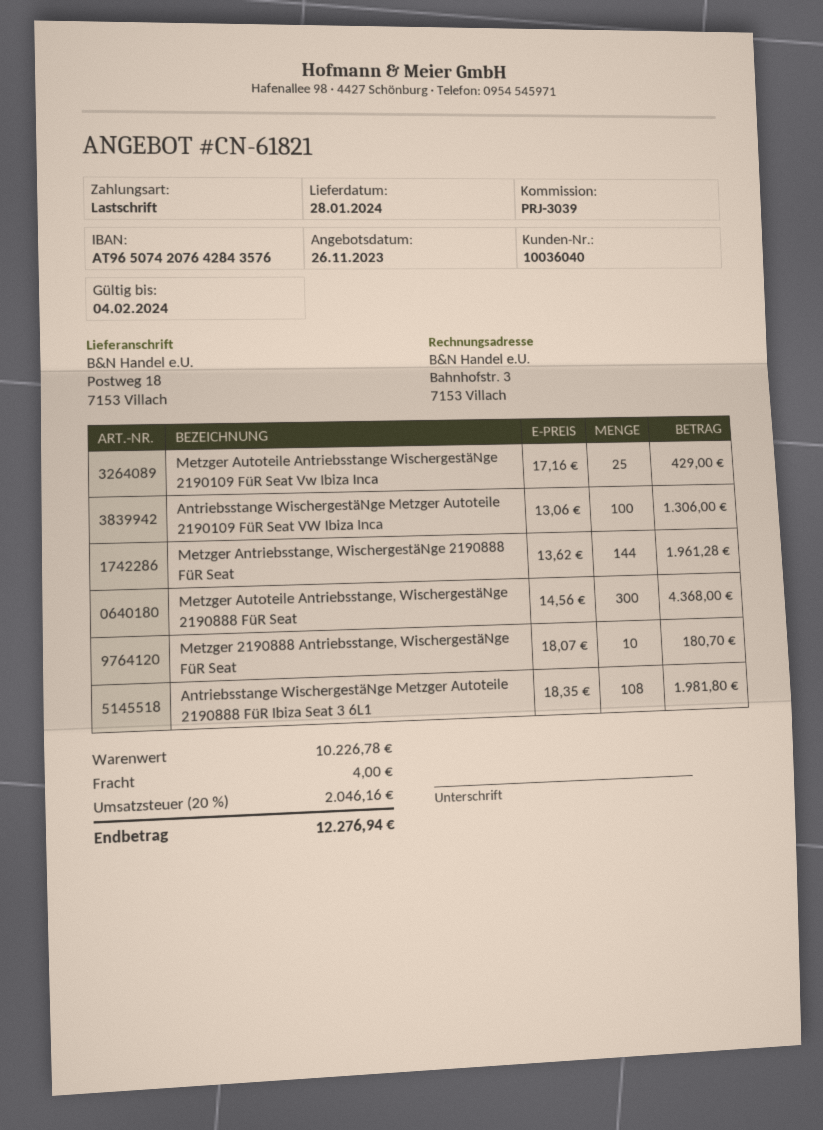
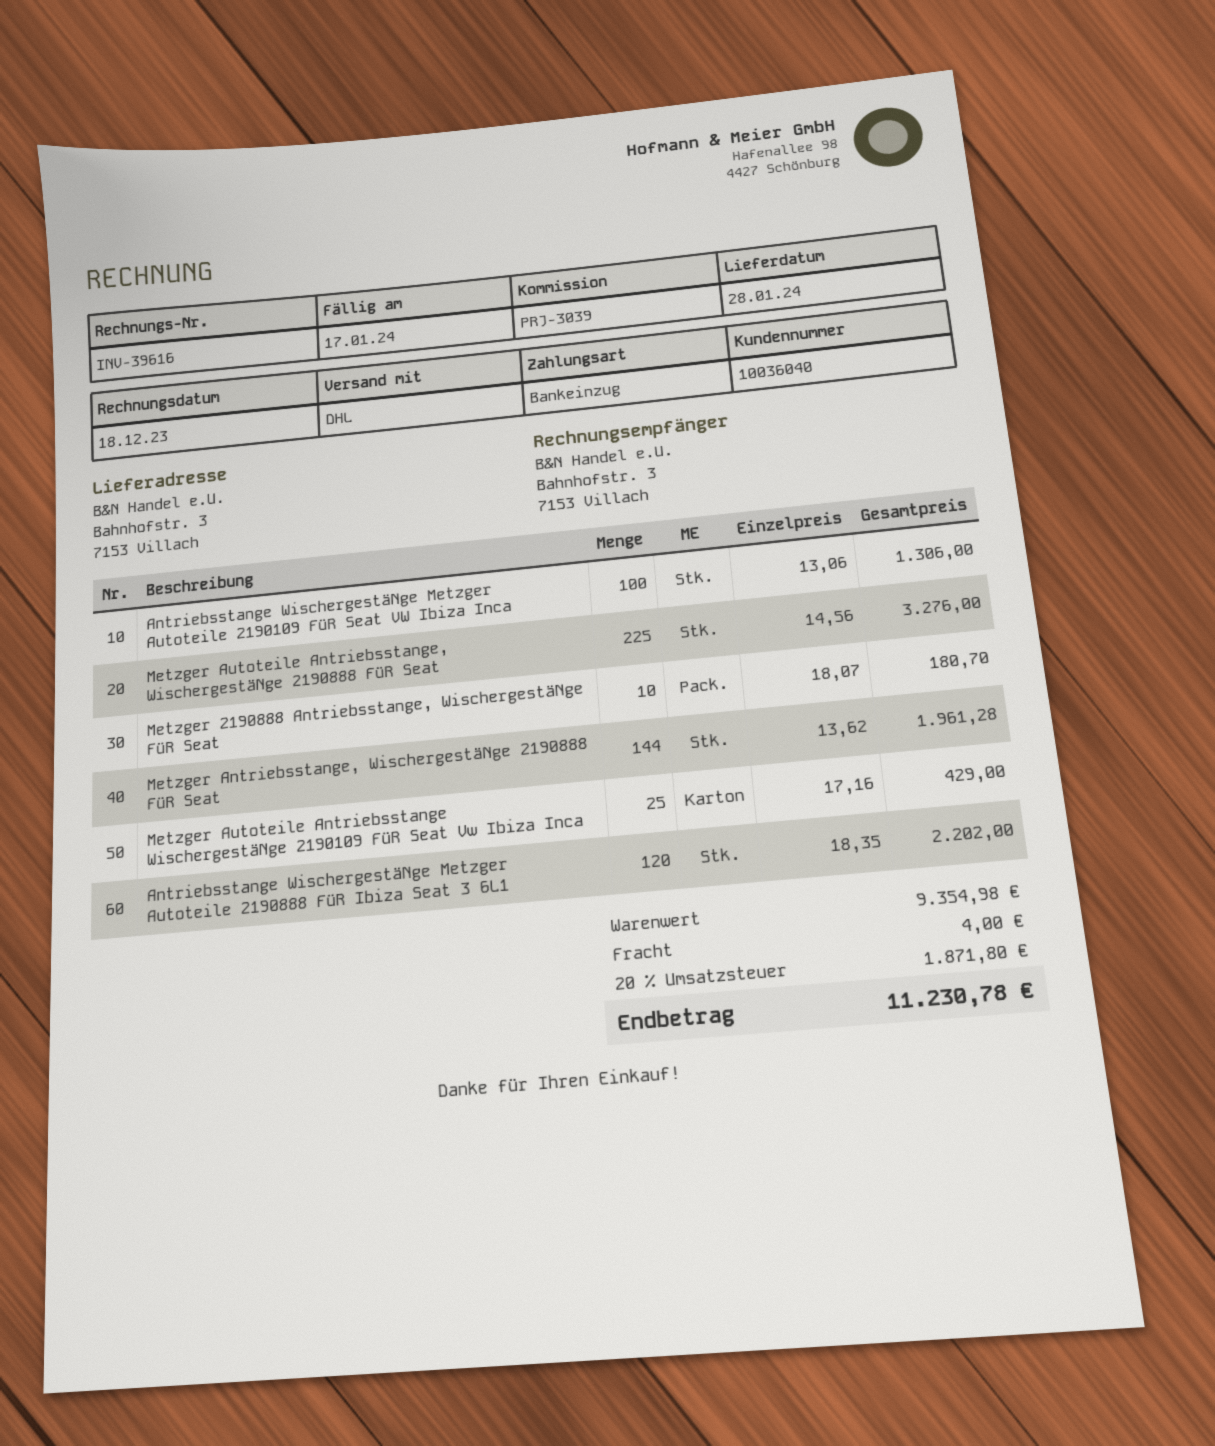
ship to: Postweg 18, 7153 Villach -> Bahnhofstr. 3, 7153 Villach
Metzger Autoteile Antriebsstange, WischergestäNge 2190888 FüR Seat: 300 x 14.56 = 4368.00 -> 225 x 14.56 = 3276.00
Antriebsstange WischergestäNge Metzger Autoteile 2190888 FüR Ibiza Seat 3 6L1: 108 x 18.35 = 1981.80 -> 120 x 18.35 = 2202.00
subtotal: 10226.78 -> 9354.98
tax: 20% = 2046.16 -> 20% = 1871.80
total: 12276.94 -> 11230.78

